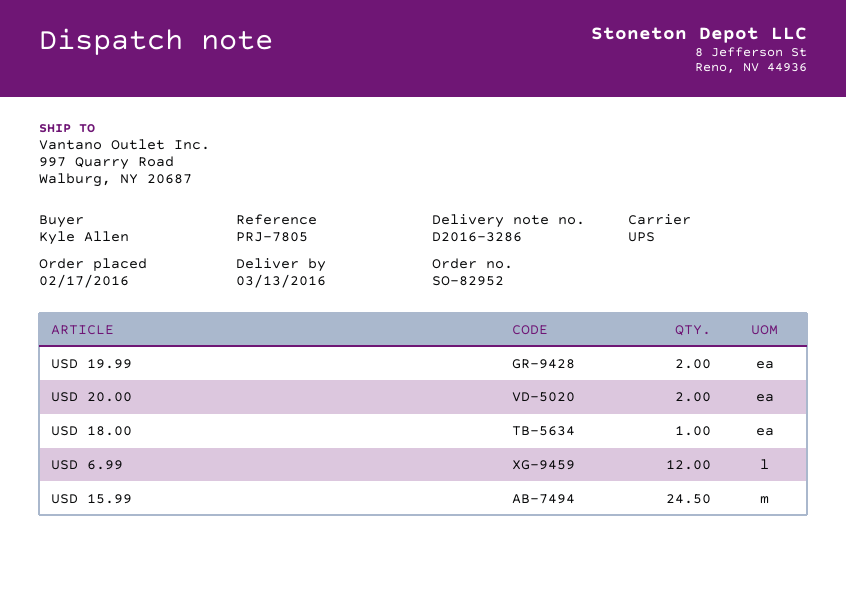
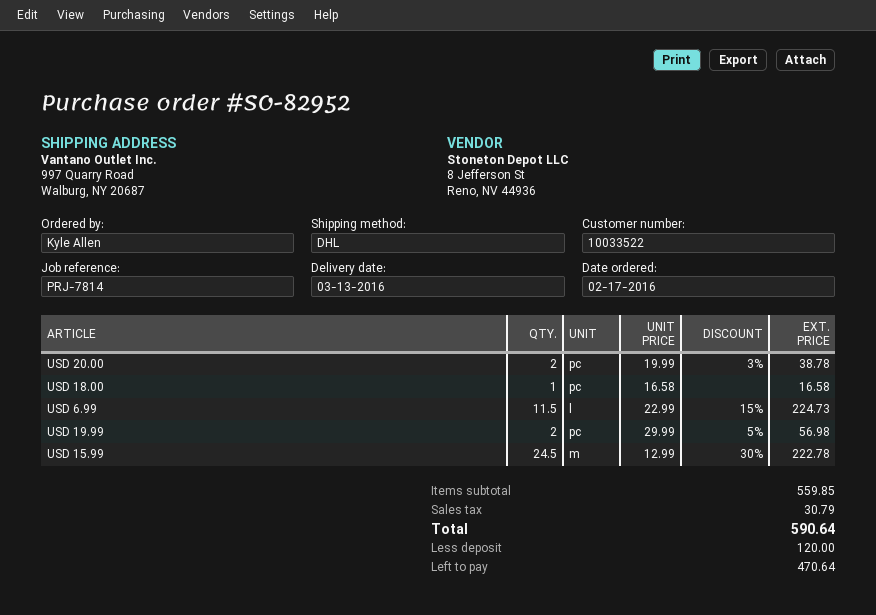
reference: PRJ-7805 -> PRJ-7814
shipping method: UPS -> DHL
USD 6.99: 12 -> 11.5

